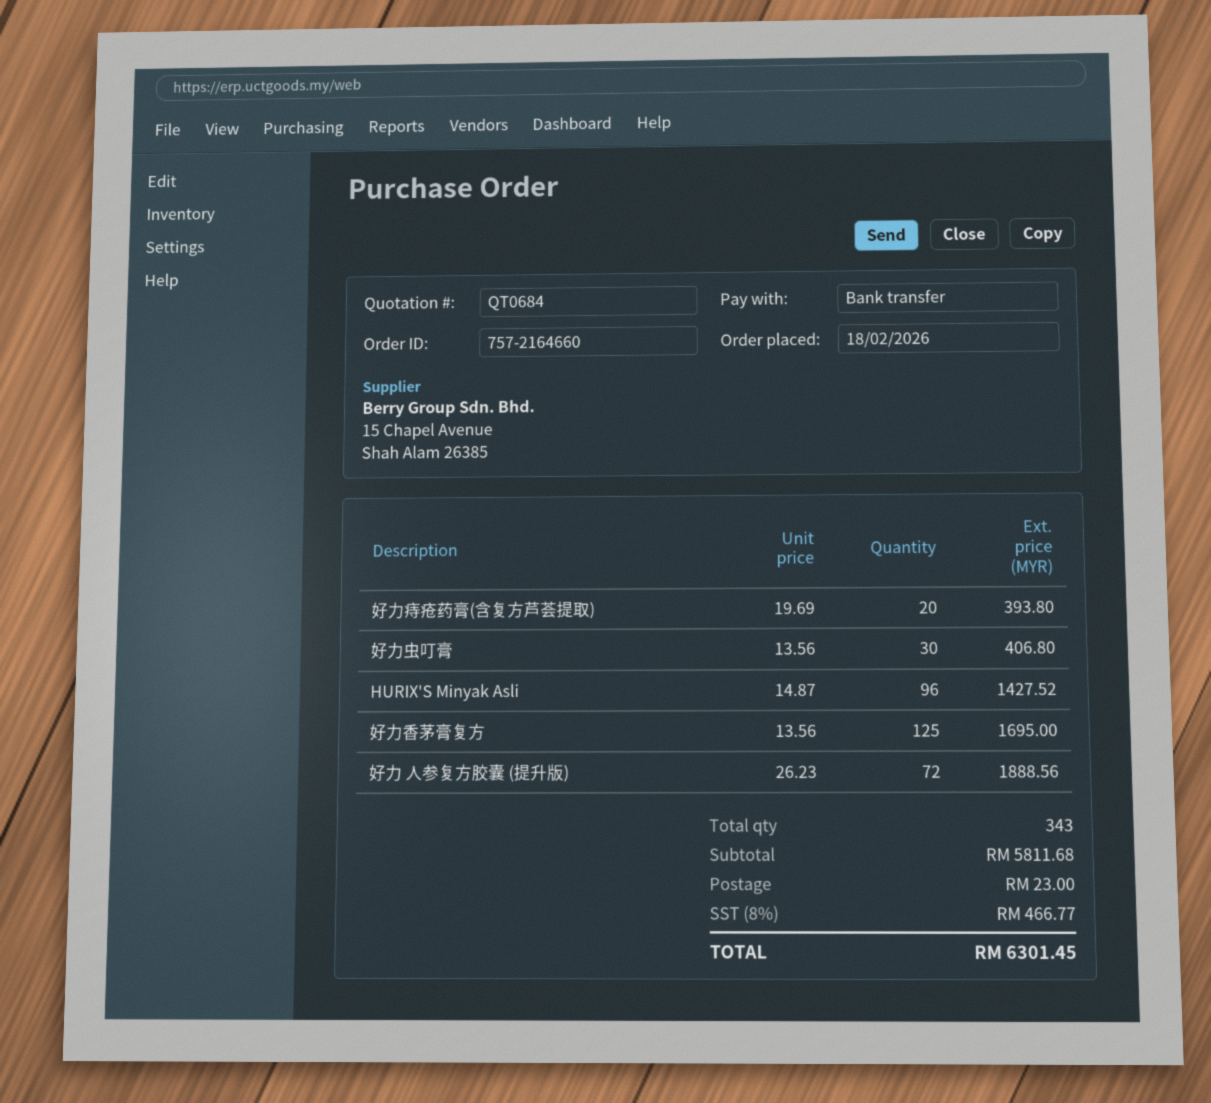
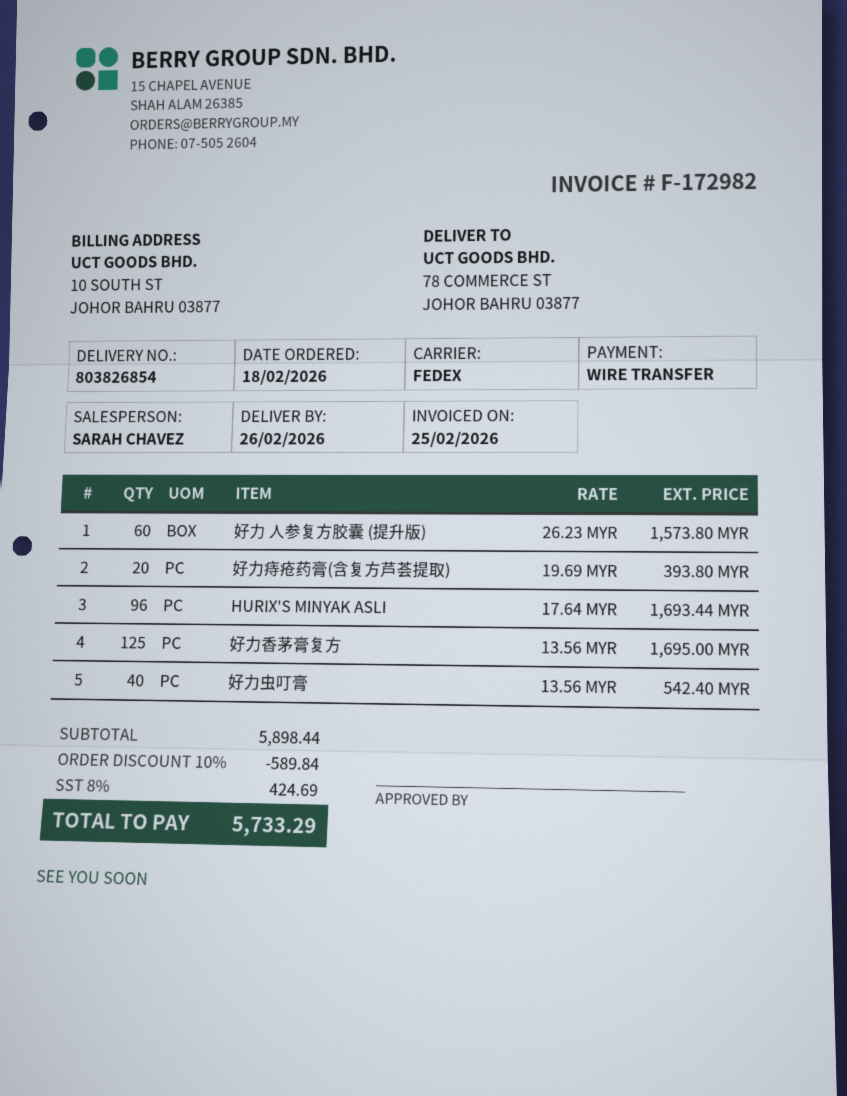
好力虫叮膏: 30 x 13.56 = 406.80 -> 40 x 13.56 = 542.40
HURIX'S Minyak Asli: 96 x 14.87 = 1427.52 -> 96 x 17.64 = 1693.44
好力 人参复方胶囊 (提升版): 72 x 26.23 = 1888.56 -> 60 x 26.23 = 1573.80
subtotal: 5811.68 -> 5898.44
discount: none -> 10% = 589.84
shipping: 23.00 -> none
tax: 8% = 466.77 -> 8% = 424.69
total: 6301.45 -> 5733.29

